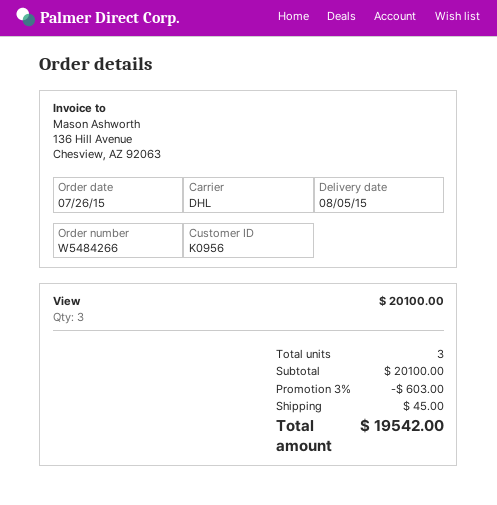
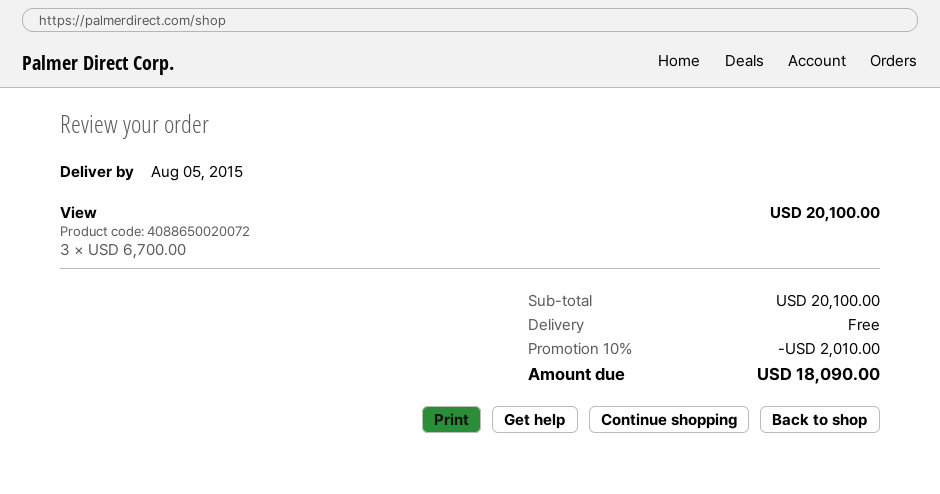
discount: 3% = 603.00 -> 10% = 2010.00
shipping: 45.00 -> 0.00
total: 19542.00 -> 18090.00

